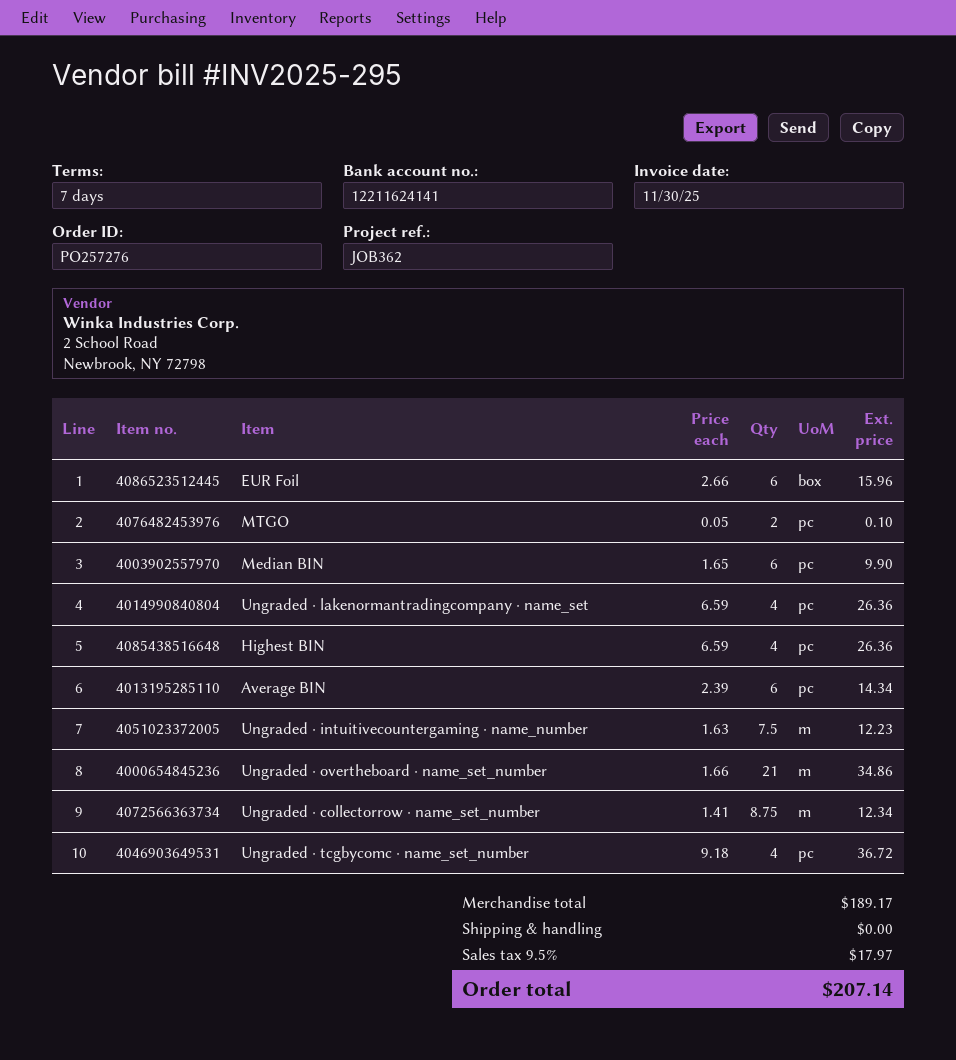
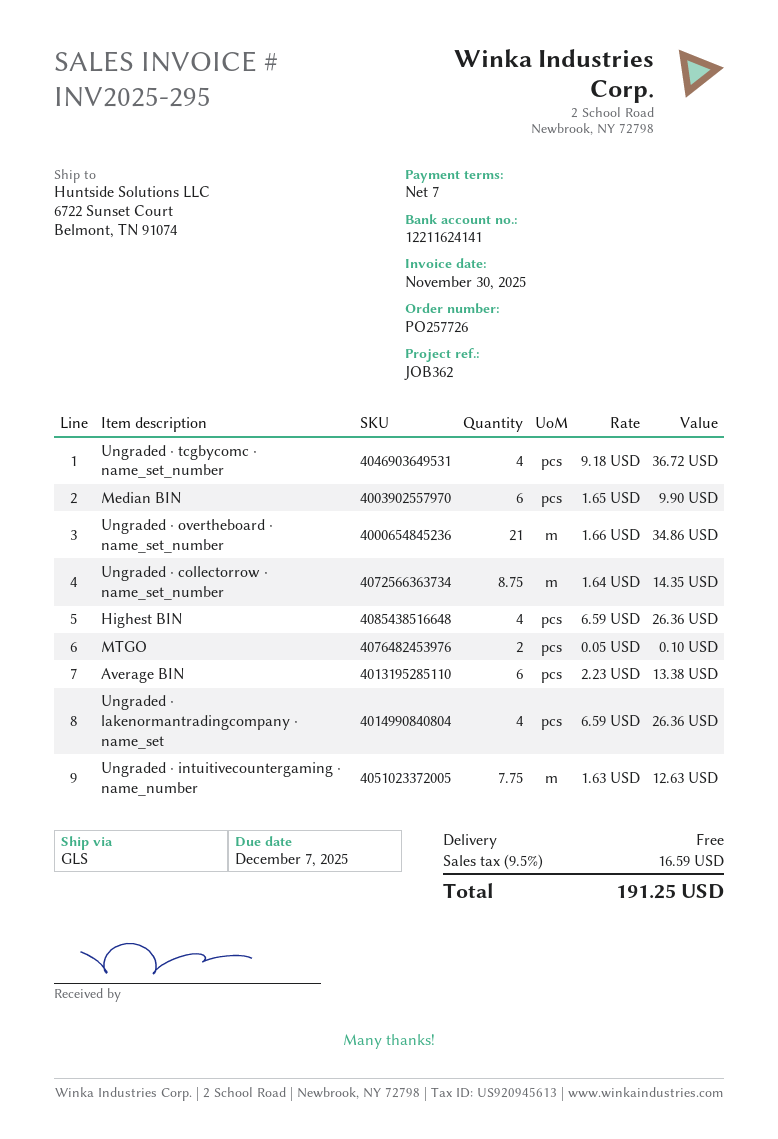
order number: PO257276 -> PO257726
EUR Foil: 6 x 2.66 = 15.96 -> none
Average BIN: 6 x 2.39 = 14.34 -> 6 x 2.23 = 13.38
Ungraded · intuitivecountergaming · name_number: 7.5 x 1.63 = 12.23 -> 7.75 x 1.63 = 12.63
Ungraded · collectorrow · name_set_number: 8.75 x 1.41 = 12.34 -> 8.75 x 1.64 = 14.35
tax: 9.5% = 17.97 -> 9.5% = 16.59
total: 207.14 -> 191.25

